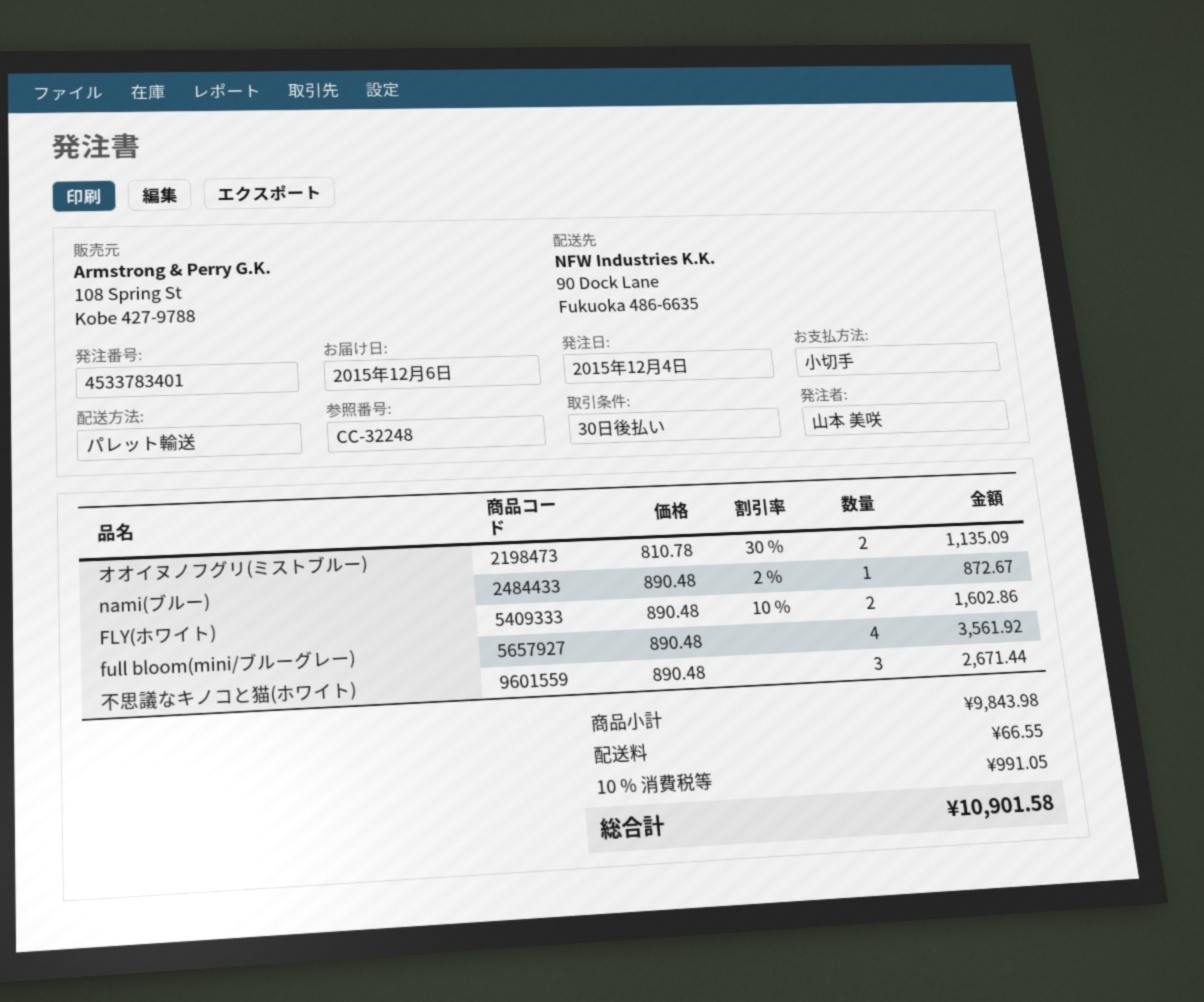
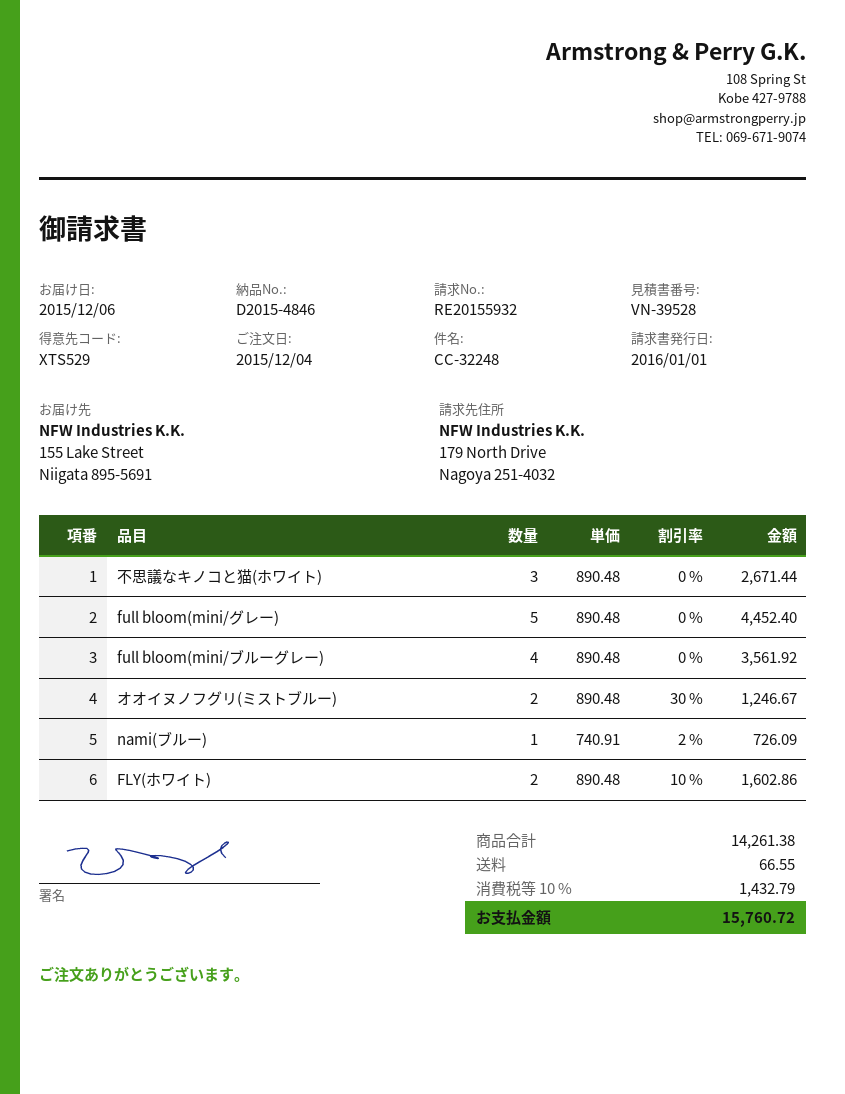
ship to: 90 Dock Lane, Fukuoka 486-6635 -> 155 Lake Street, Niigata 895-5691
オオイヌノフグリ(ミストブルー): 2 x 810.78 - 30% = 1135.09 -> 2 x 890.48 - 30% = 1246.67
nami(ブルー): 1 x 890.48 - 2% = 872.67 -> 1 x 740.91 - 2% = 726.09
full bloom(mini/グレー): none -> 5 x 890.48 = 4452.40
subtotal: 9843.98 -> 14261.38
tax: 10% = 991.05 -> 10% = 1432.79
total: 10901.58 -> 15760.72

